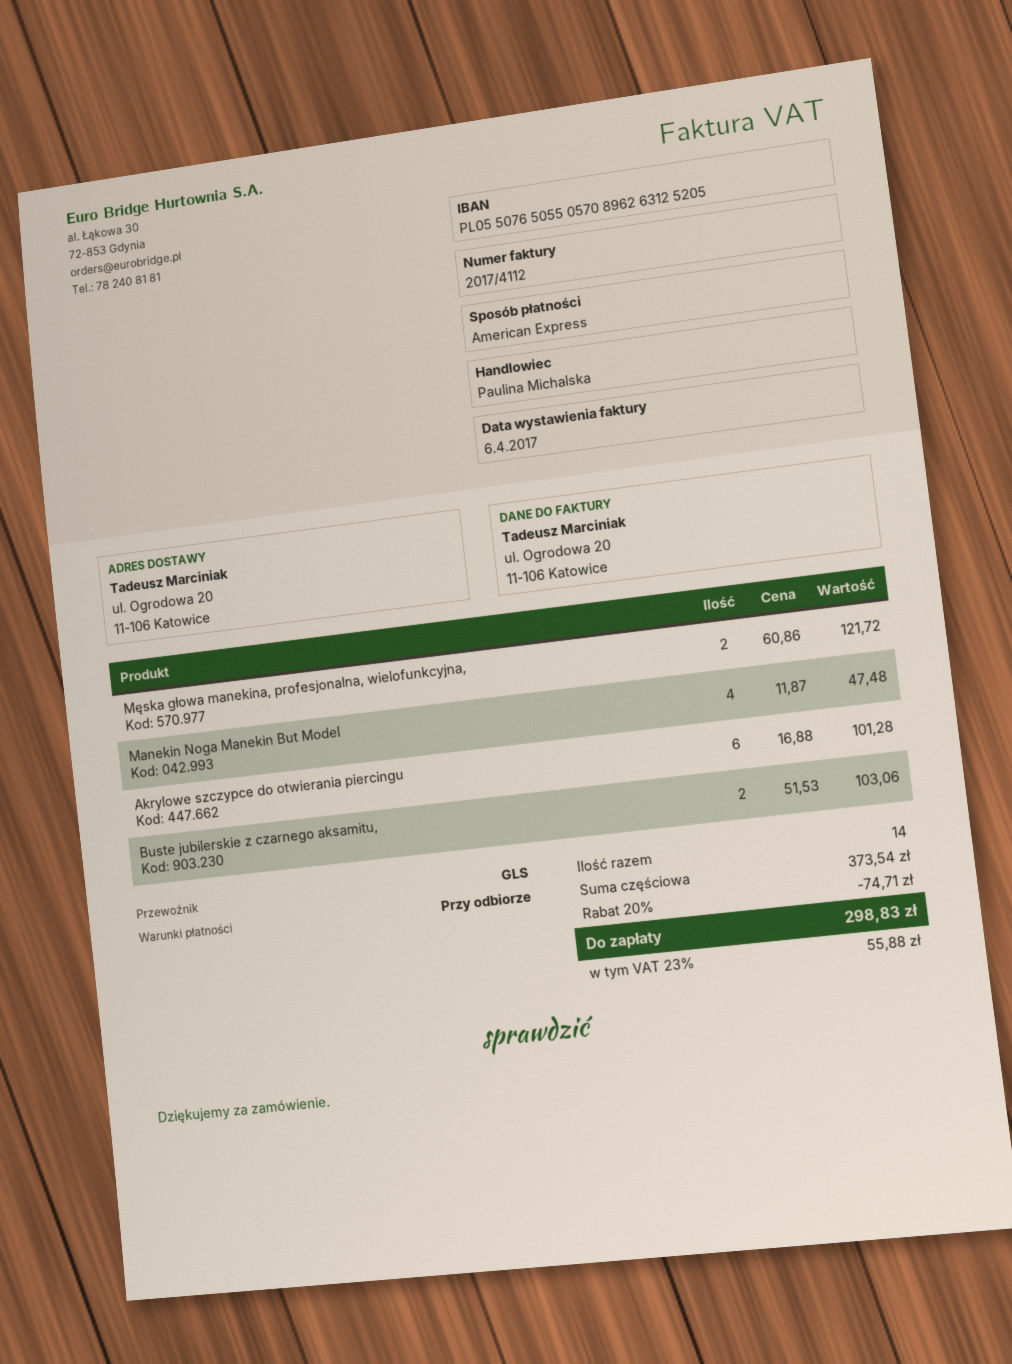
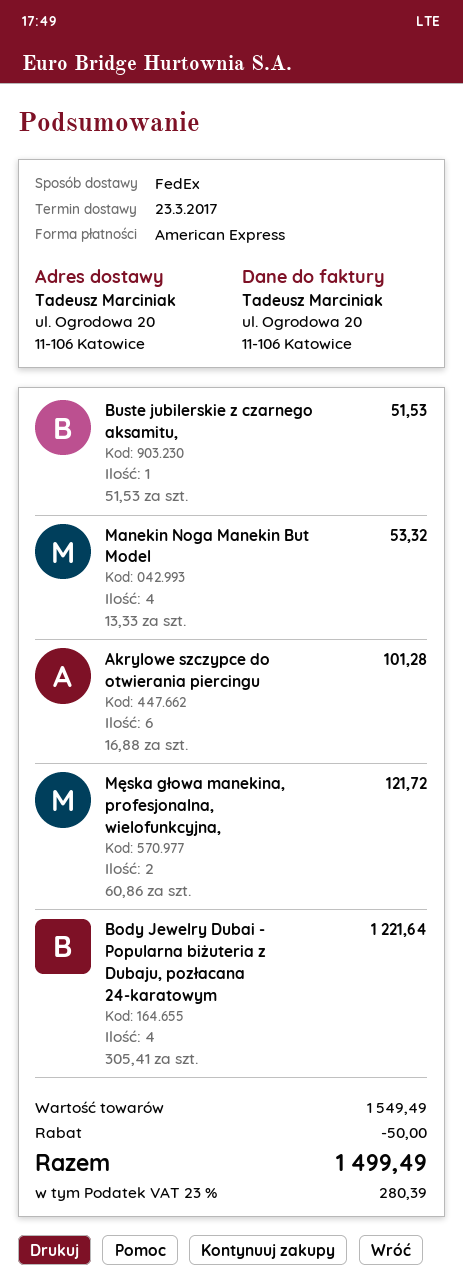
shipping method: GLS -> FedEx
Manekin Noga Manekin But Model: 4 x 11.87 = 47.48 -> 4 x 13.33 = 53.32
Buste jubilerskie z czarnego aksamitu,: 2 x 51.53 = 103.06 -> 1 x 51.53 = 51.53
Body Jewelry Dubai - Popularna biżuteria z Dubaju, pozłacana 24-karatowym: none -> 4 x 305.41 = 1221.64
subtotal: 373.54 -> 1549.49
discount: 74.71 -> 50.00
tax: 23% = 55.88 -> 23% = 280.39
total: 298.83 -> 1499.49

